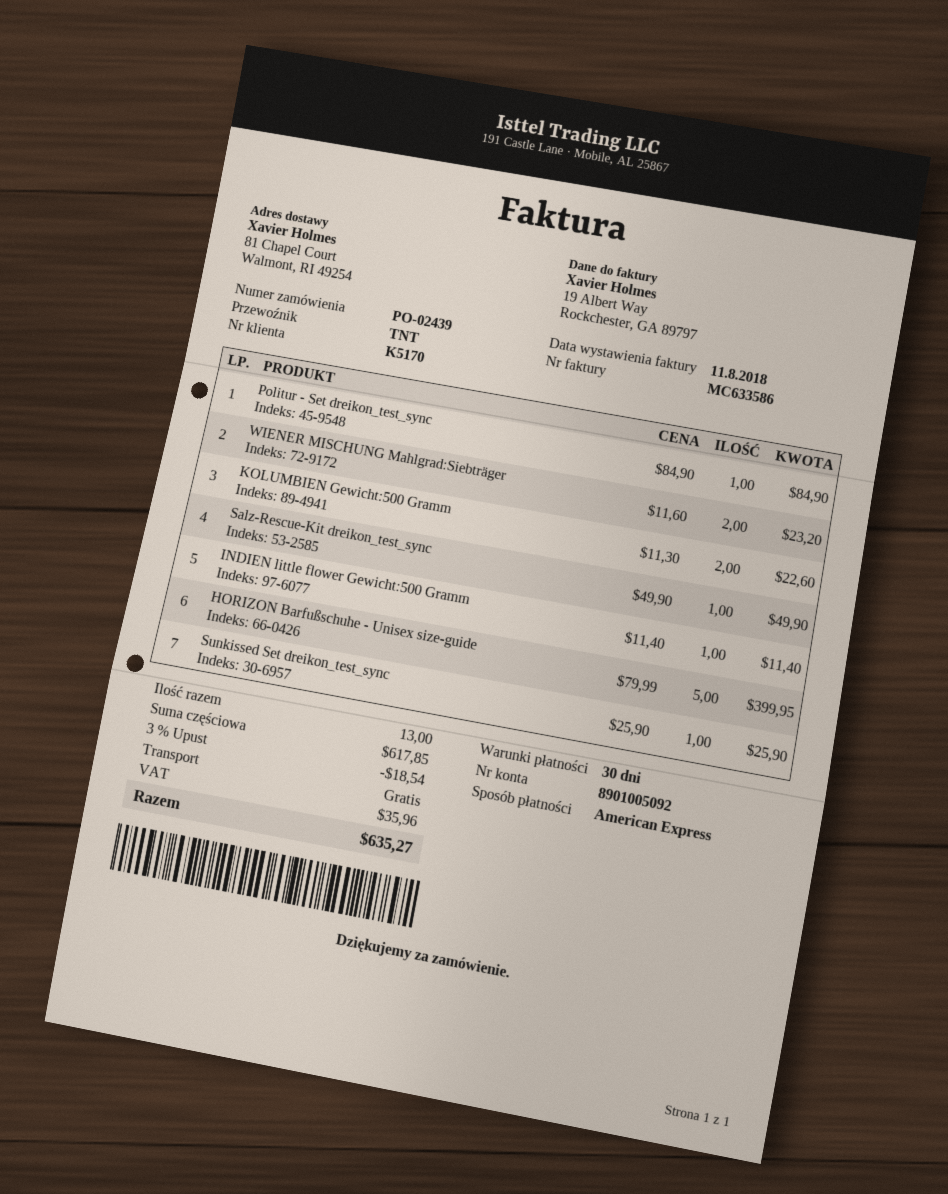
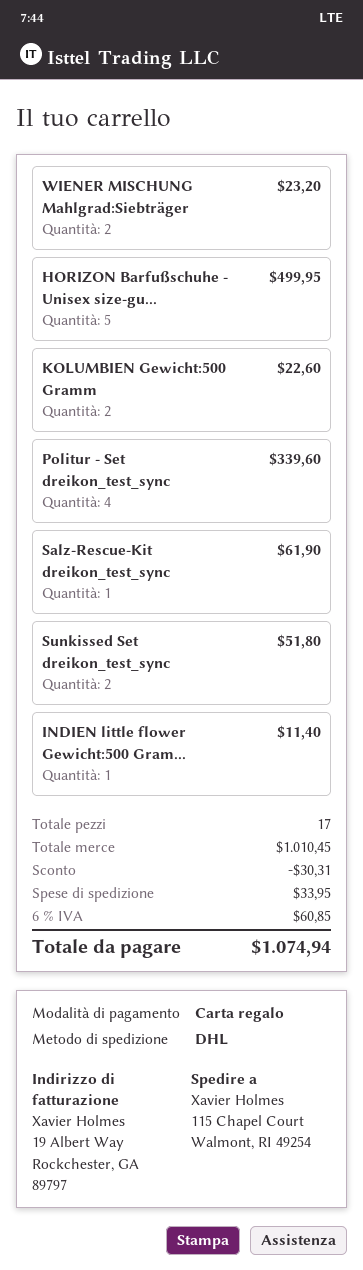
payment method: American Express -> gift card
shipping method: TNT -> DHL
ship to: 81 Chapel Court, Walmont, RI 49254 -> 115 Chapel Court, Walmont, RI 49254
Politur - Set dreikon_test_sync: 1 for 84.90 -> 4 for 339.60
Salz-Rescue-Kit dreikon_test_sync: 1 for 49.90 -> 1 for 61.90
HORIZON Barfußschuhe - Unisex size-guide: 5 for 399.95 -> 5 for 499.95
Sunkissed Set dreikon_test_sync: 1 for 25.90 -> 2 for 51.80
total quantity: 13 -> 17
subtotal: 617.85 -> 1010.45
discount: 18.54 -> 30.31
shipping: 0.00 -> 33.95
tax: 35.96 -> 60.85
total: 635.27 -> 1074.94

